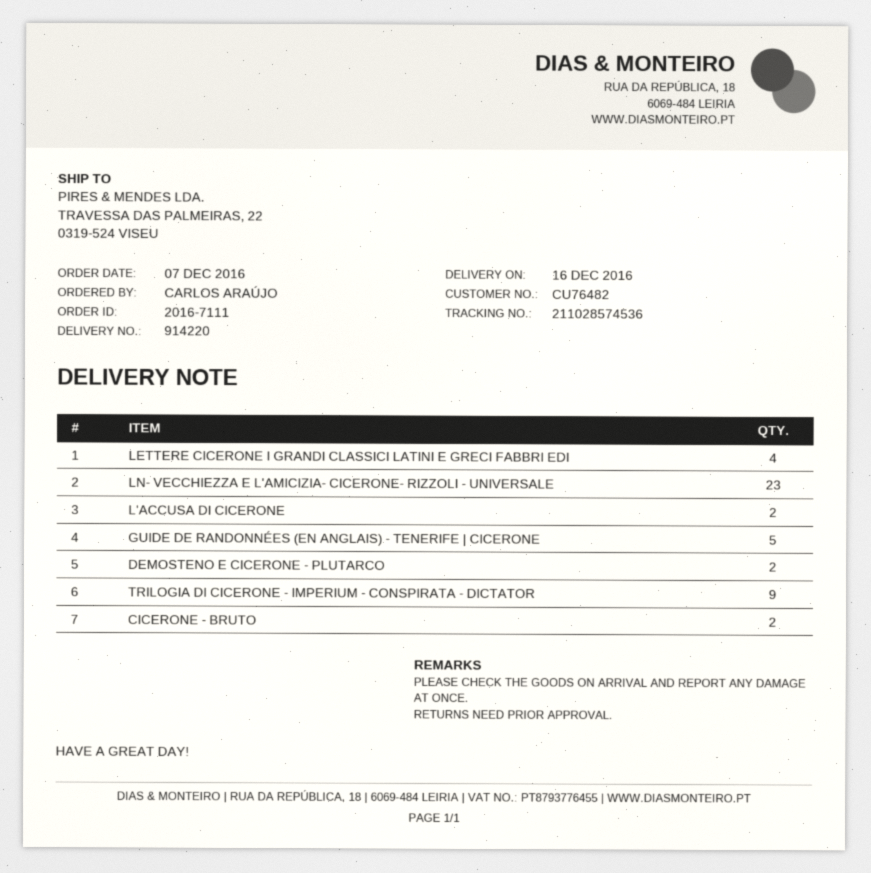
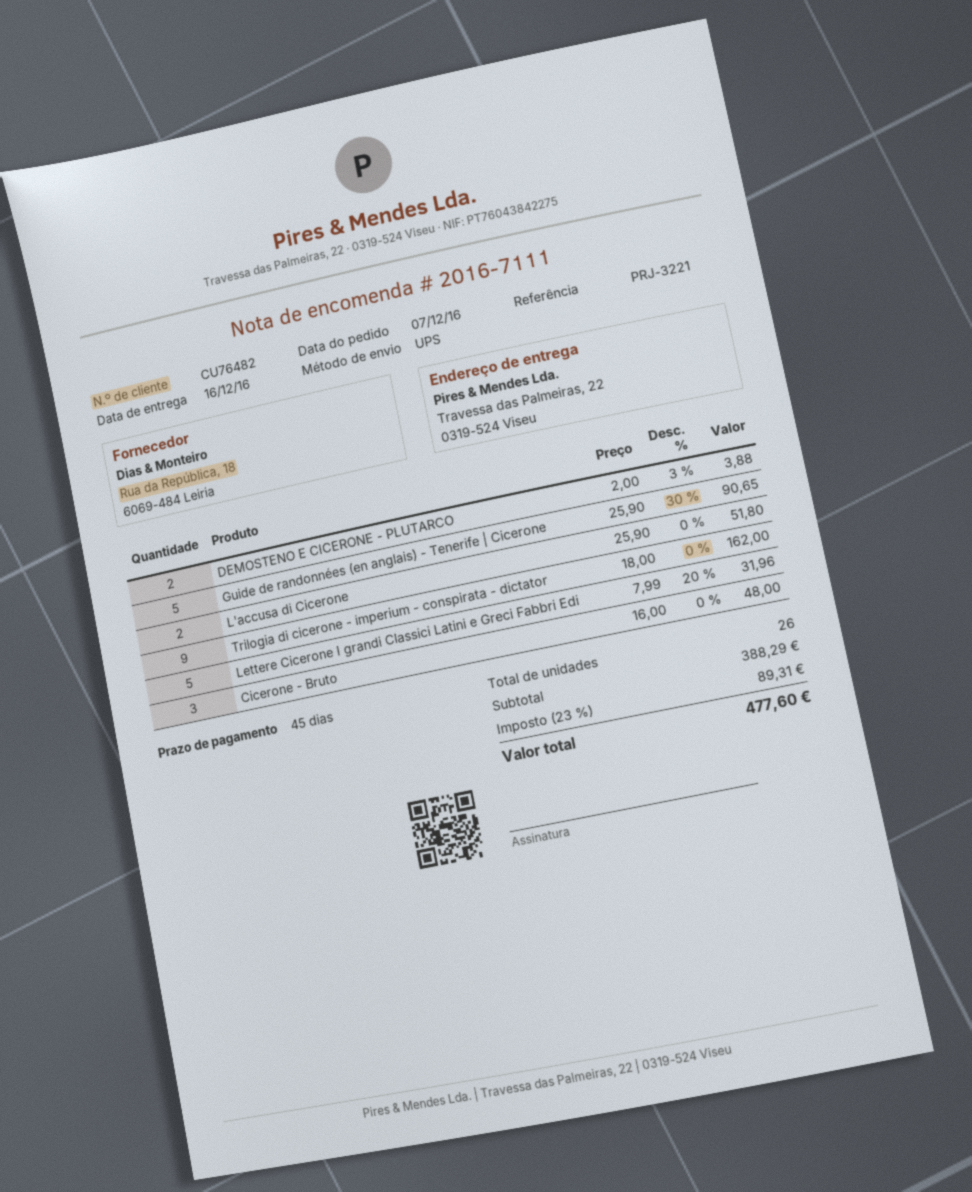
LETTERE CICERONE I GRANDI CLASSICI LATINI E GRECI FABBRI EDI: 4 -> 5
LN- VECCHIEZZA E L'AMICIZIA- CICERONE- RIZZOLI - UNIVERSALE: 23 -> none
CICERONE - BRUTO: 2 -> 3

